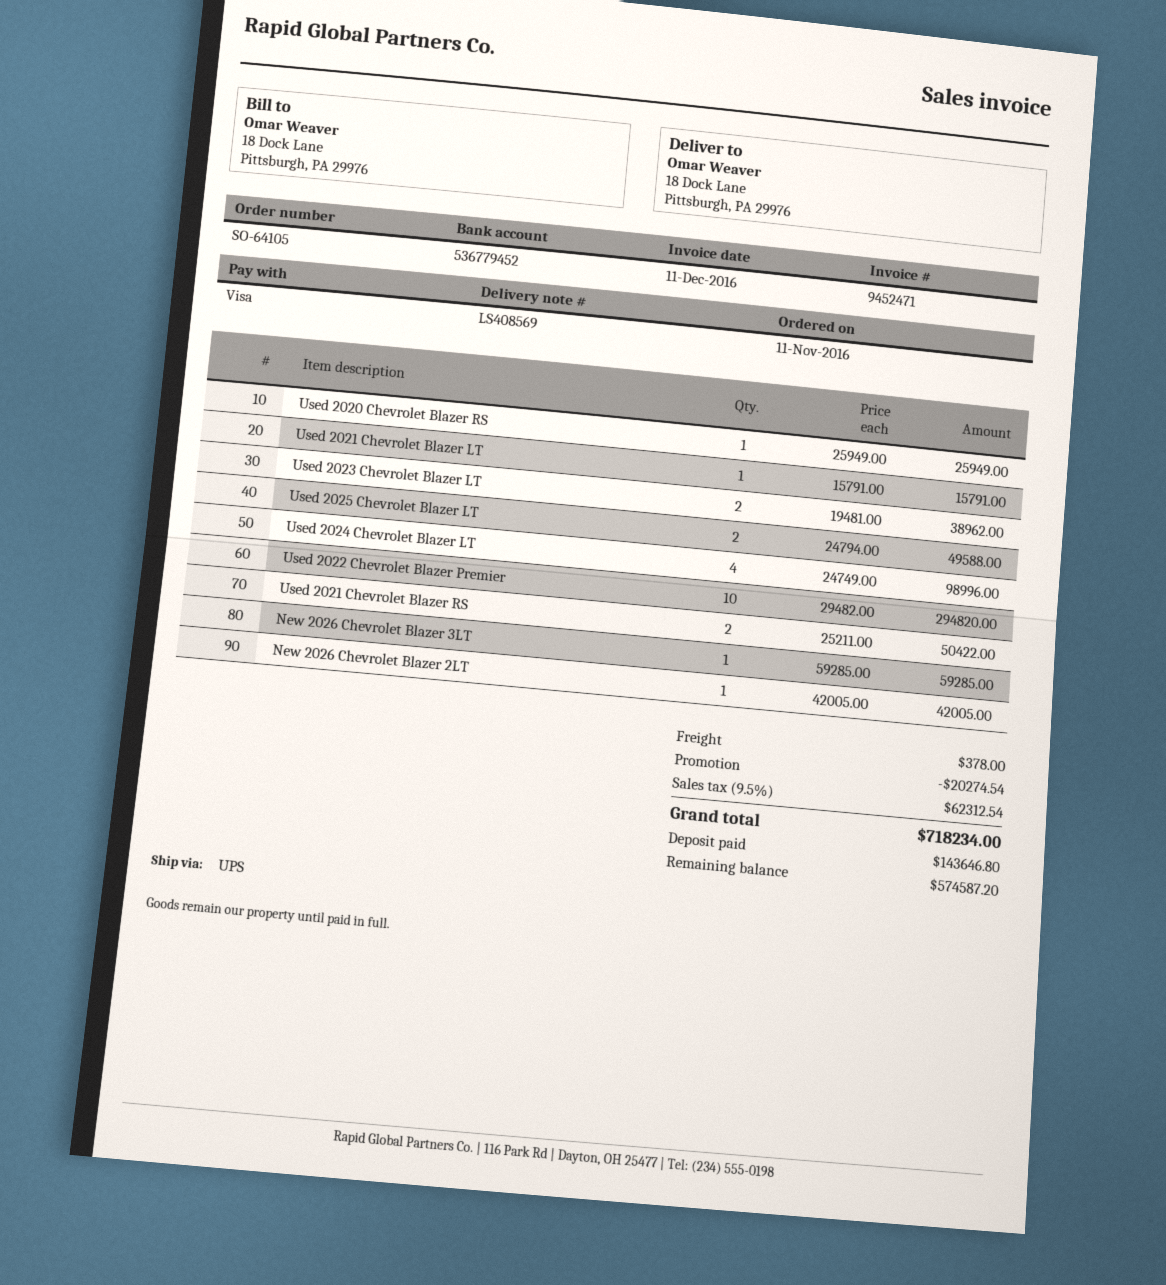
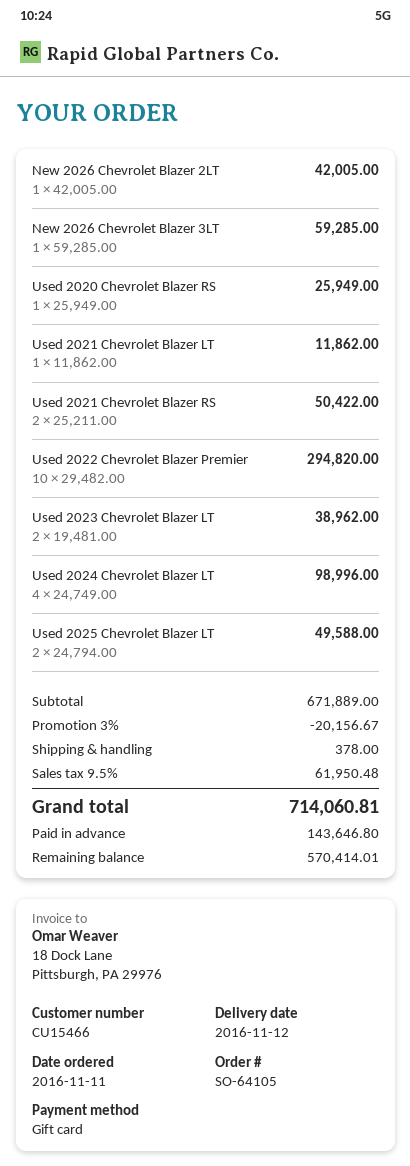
payment method: Visa -> gift card
Used 2021 Chevrolet Blazer LT: 1 x 15791.00 = 15791.00 -> 1 x 11862.00 = 11862.00
discount: 20274.54 -> 20156.67
tax: 9.5% = 62312.54 -> 9.5% = 61950.48
total: 718234.00 -> 714060.81
balance: 574587.20 -> 570414.01

